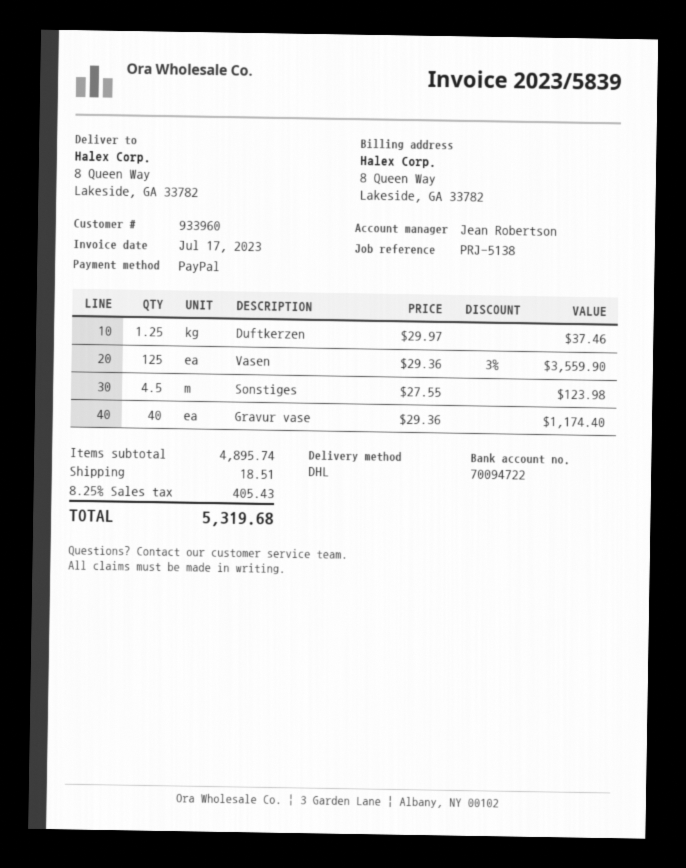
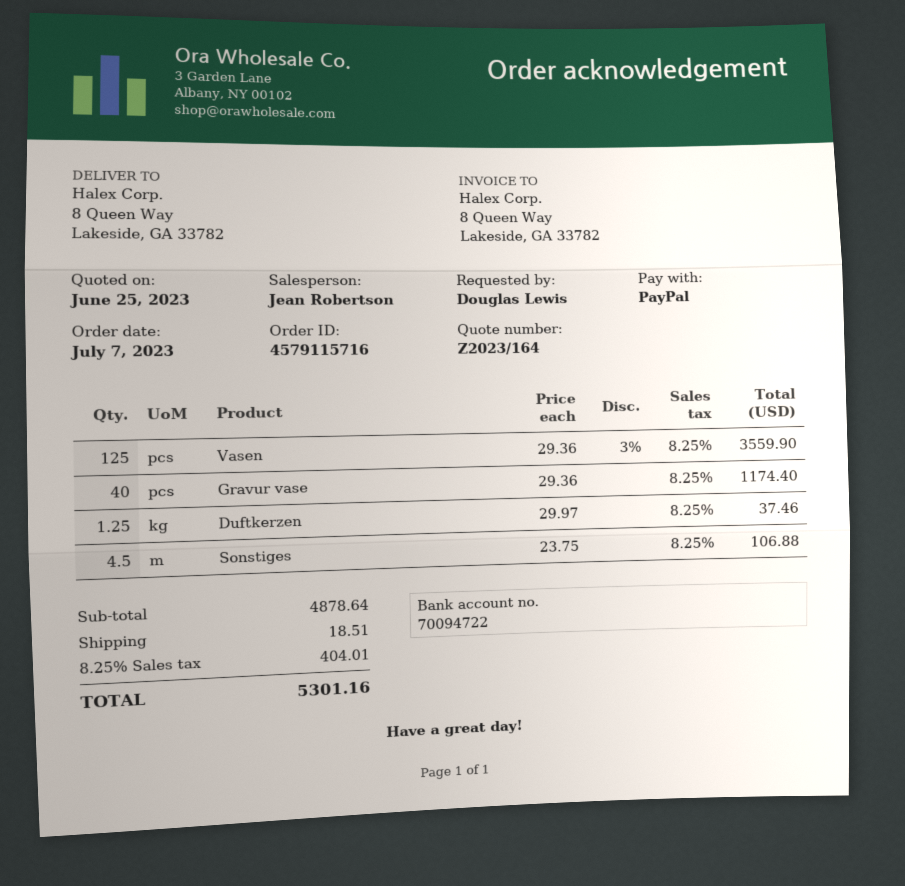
Sonstiges: 4.5 x 27.55 = 123.98 -> 4.5 x 23.75 = 106.88
subtotal: 4895.74 -> 4878.64
tax: 8.25% = 405.43 -> 8.25% = 404.01
total: 5319.68 -> 5301.16

